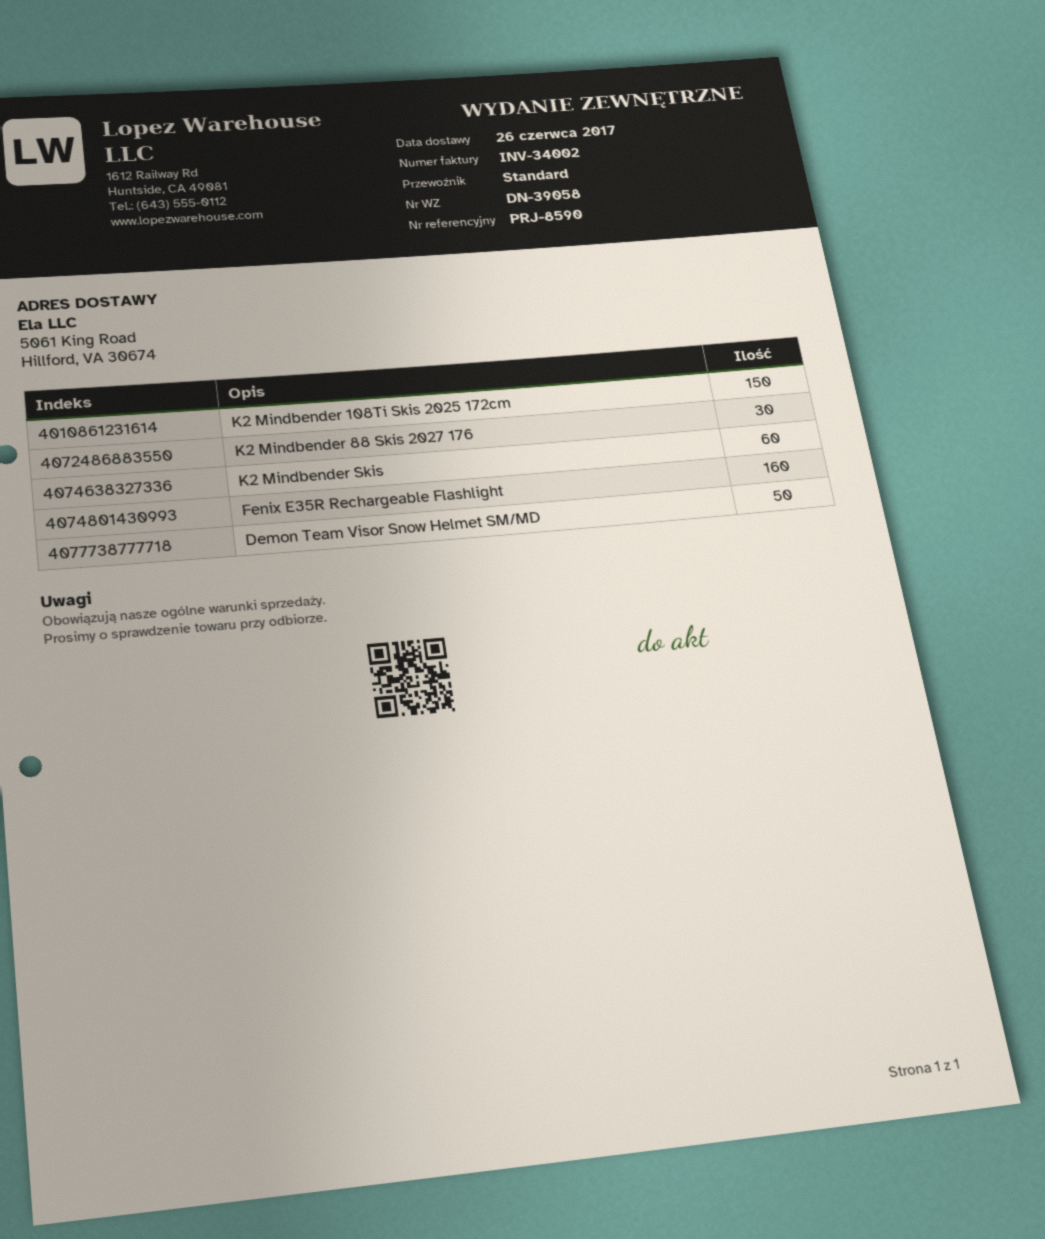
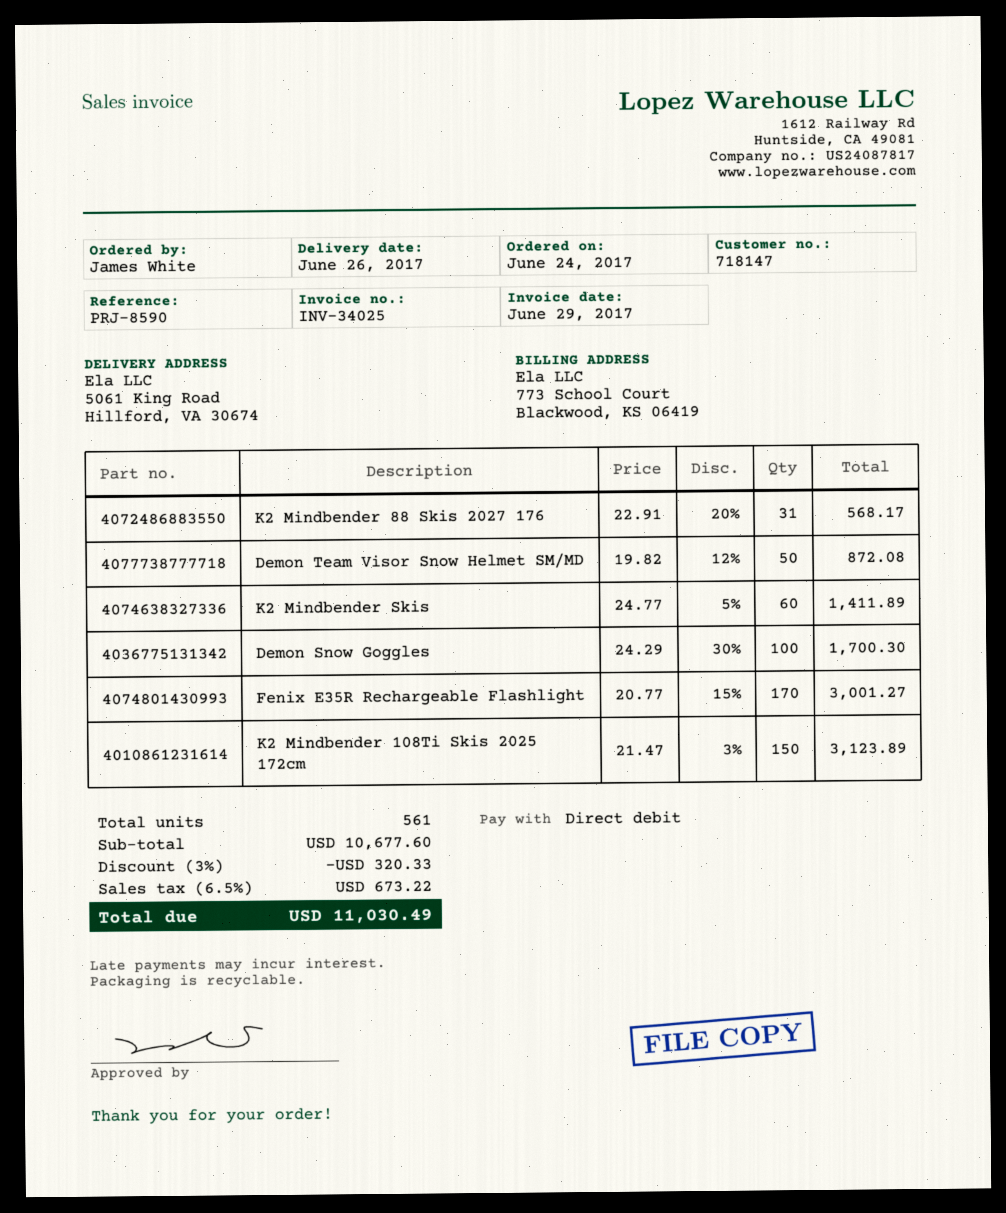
invoice number: INV-34002 -> INV-34025
K2 Mindbender 88 Skis 2027 176: 30 -> 31
Fenix E35R Rechargeable Flashlight: 160 -> 170
Demon Snow Goggles: none -> 100

